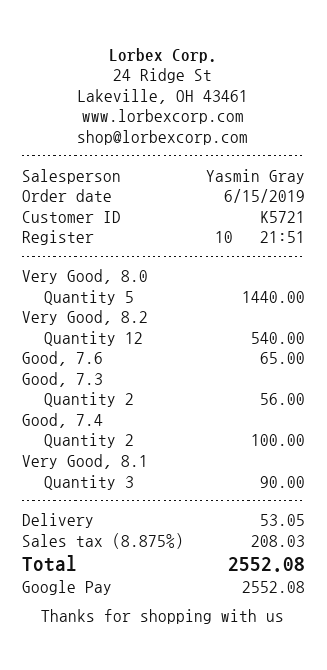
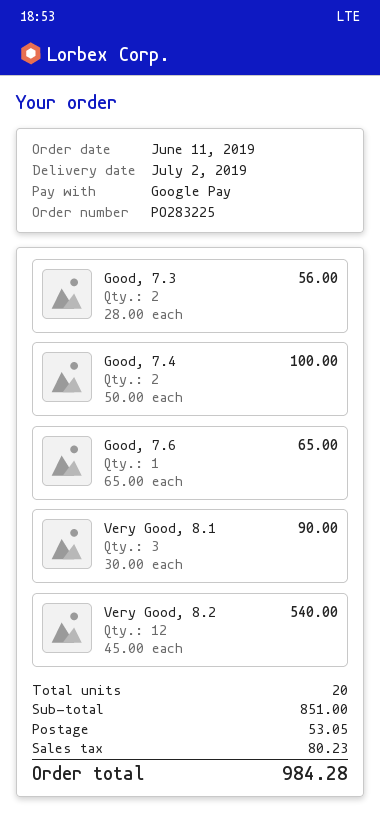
order date: 2019-06-15 -> 2019-06-11
Very Good, 8.0: 5 for 1440.00 -> none
tax: 208.03 -> 80.23
total: 2552.08 -> 984.28

